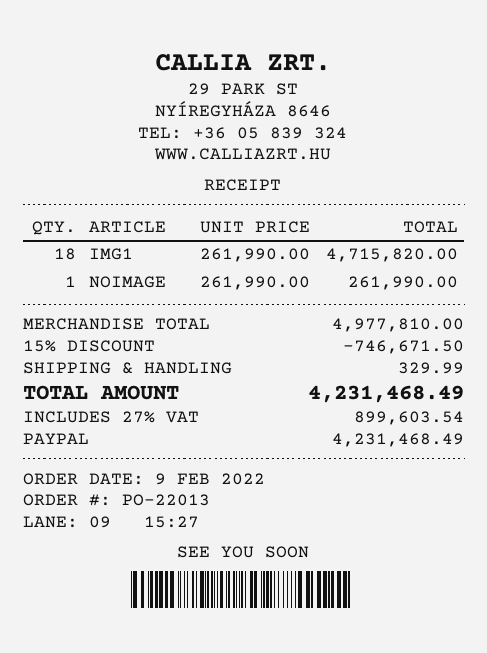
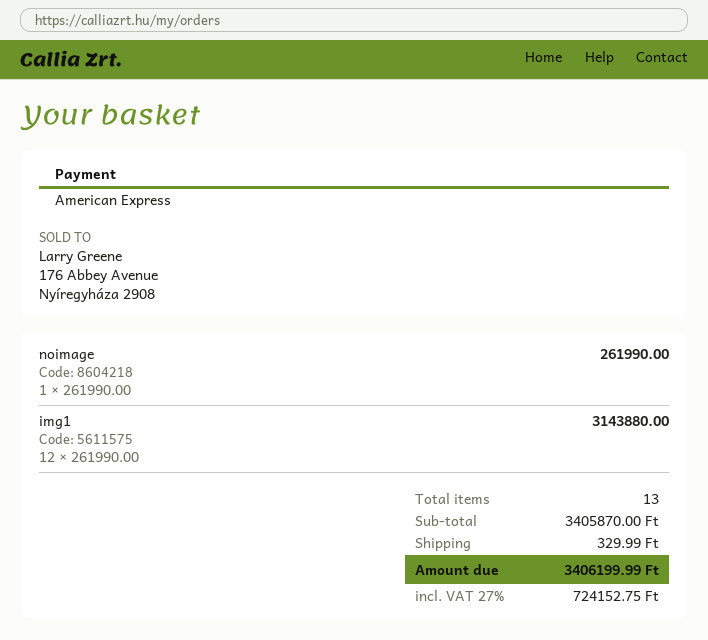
payment method: PayPal -> American Express
IMG1: 18 x 261990.00 = 4715820.00 -> 12 x 261990.00 = 3143880.00
subtotal: 4977810.00 -> 3405870.00
discount: 15% = 746671.50 -> none
tax: 27% = 899603.54 -> 27% = 724152.75
total: 4231468.49 -> 3406199.99

